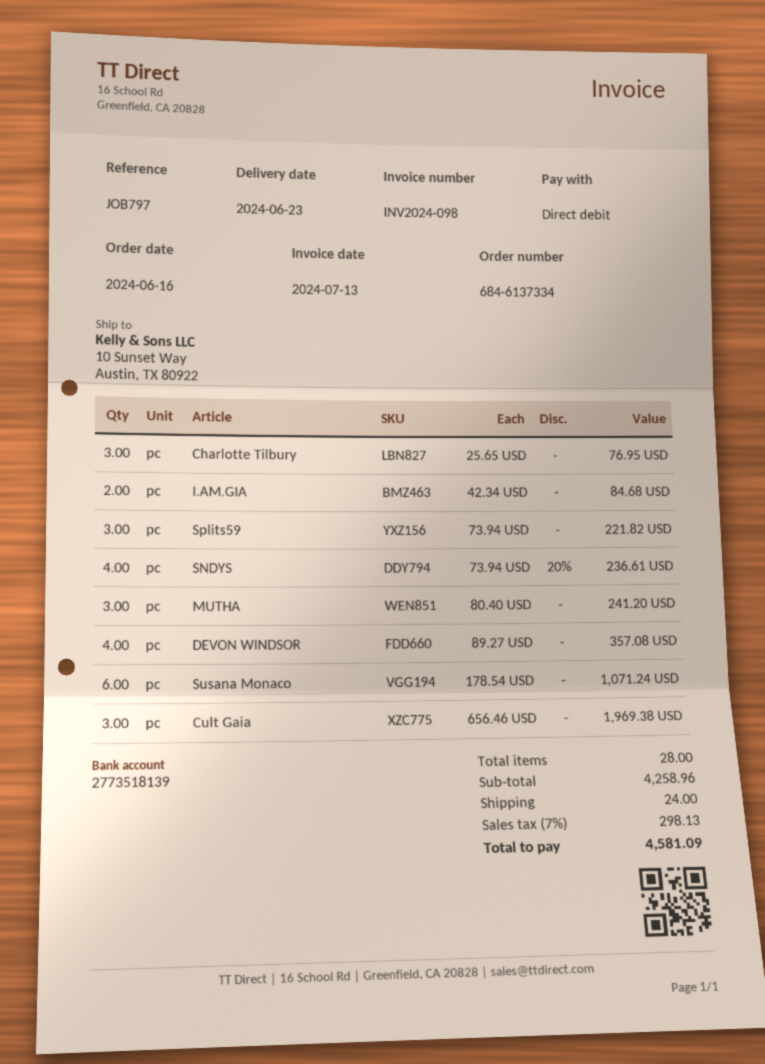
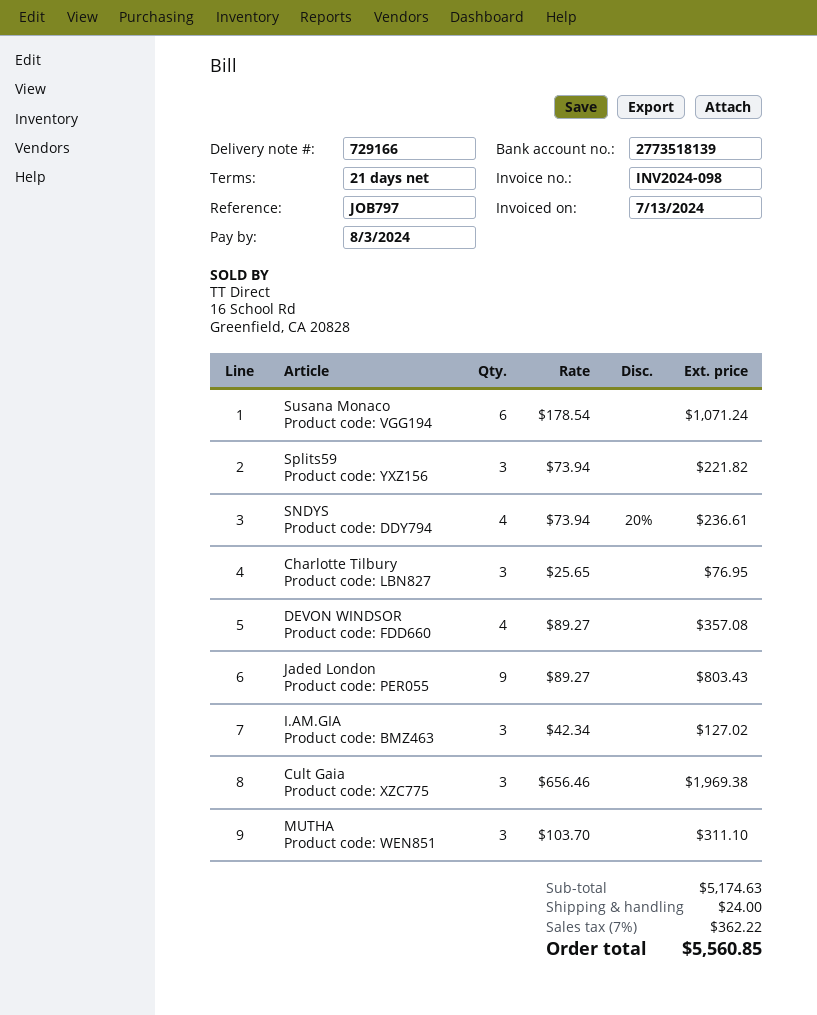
I.AM.GIA: 2 x 42.34 = 84.68 -> 3 x 42.34 = 127.02
MUTHA: 3 x 80.40 = 241.20 -> 3 x 103.70 = 311.10
Jaded London: none -> 9 x 89.27 = 803.43
subtotal: 4258.96 -> 5174.63
tax: 7% = 298.13 -> 7% = 362.22
total: 4581.09 -> 5560.85

